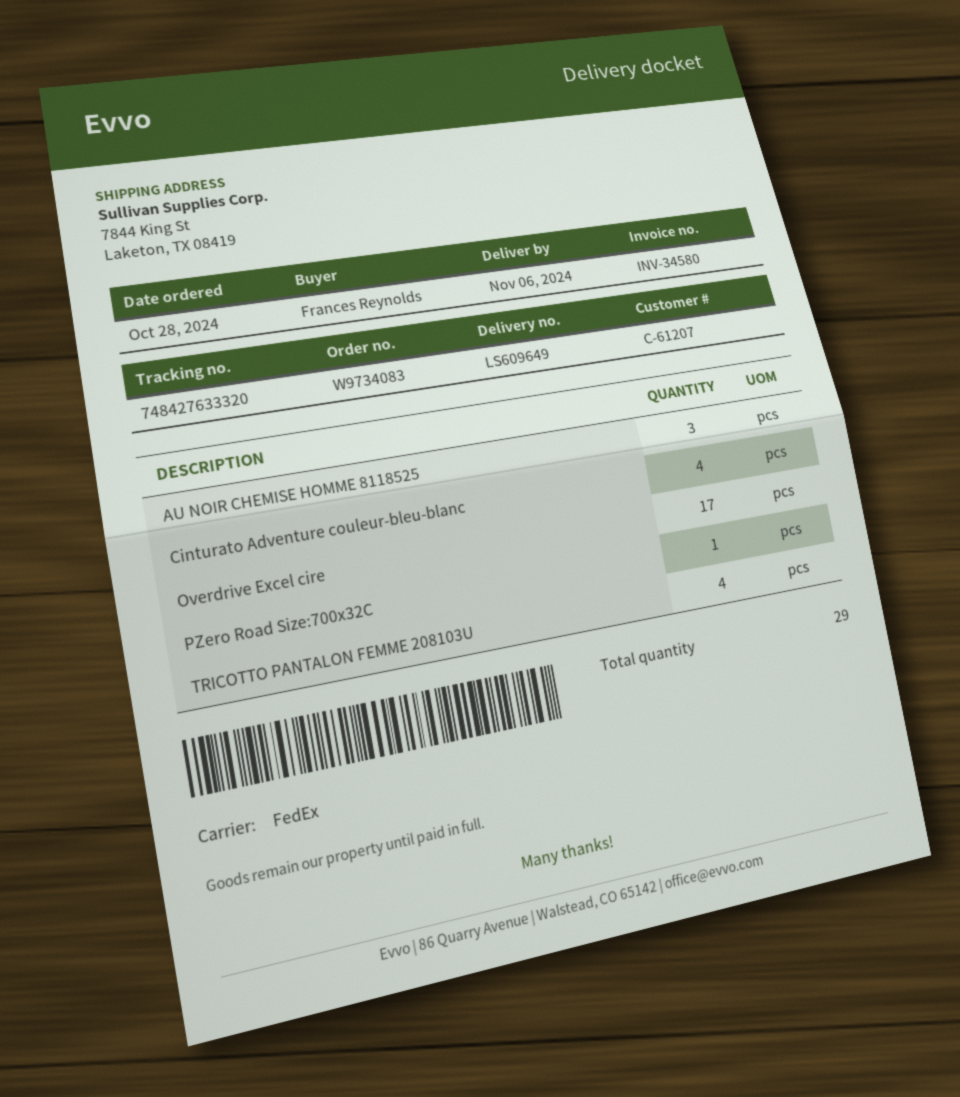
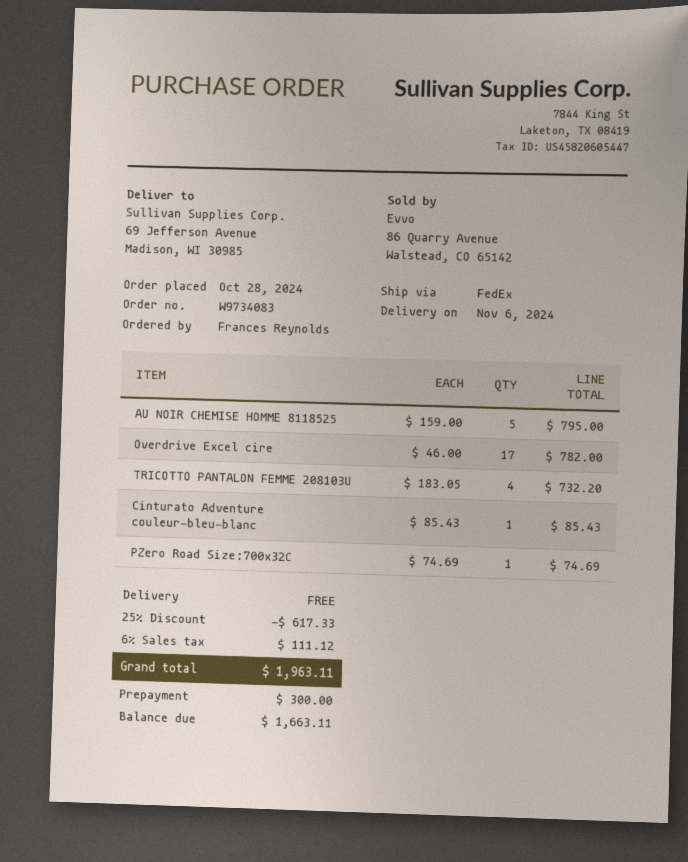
ship to: 7844 King St, Laketon, TX 08419 -> 69 Jefferson Avenue, Madison, WI 30985
AU NOIR CHEMISE HOMME 8118525: 3 -> 5
Cinturato Adventure couleur-bleu-blanc: 4 -> 1

